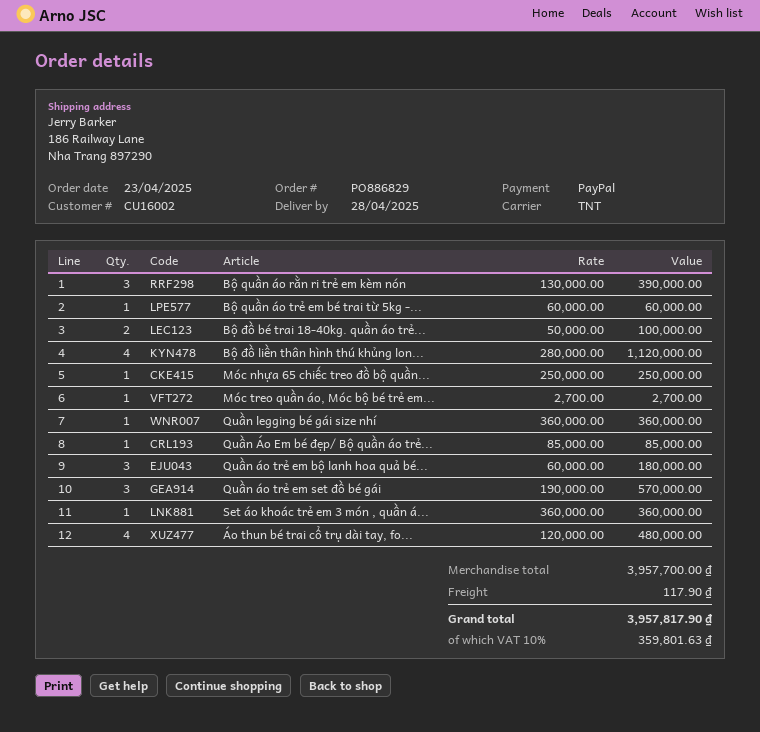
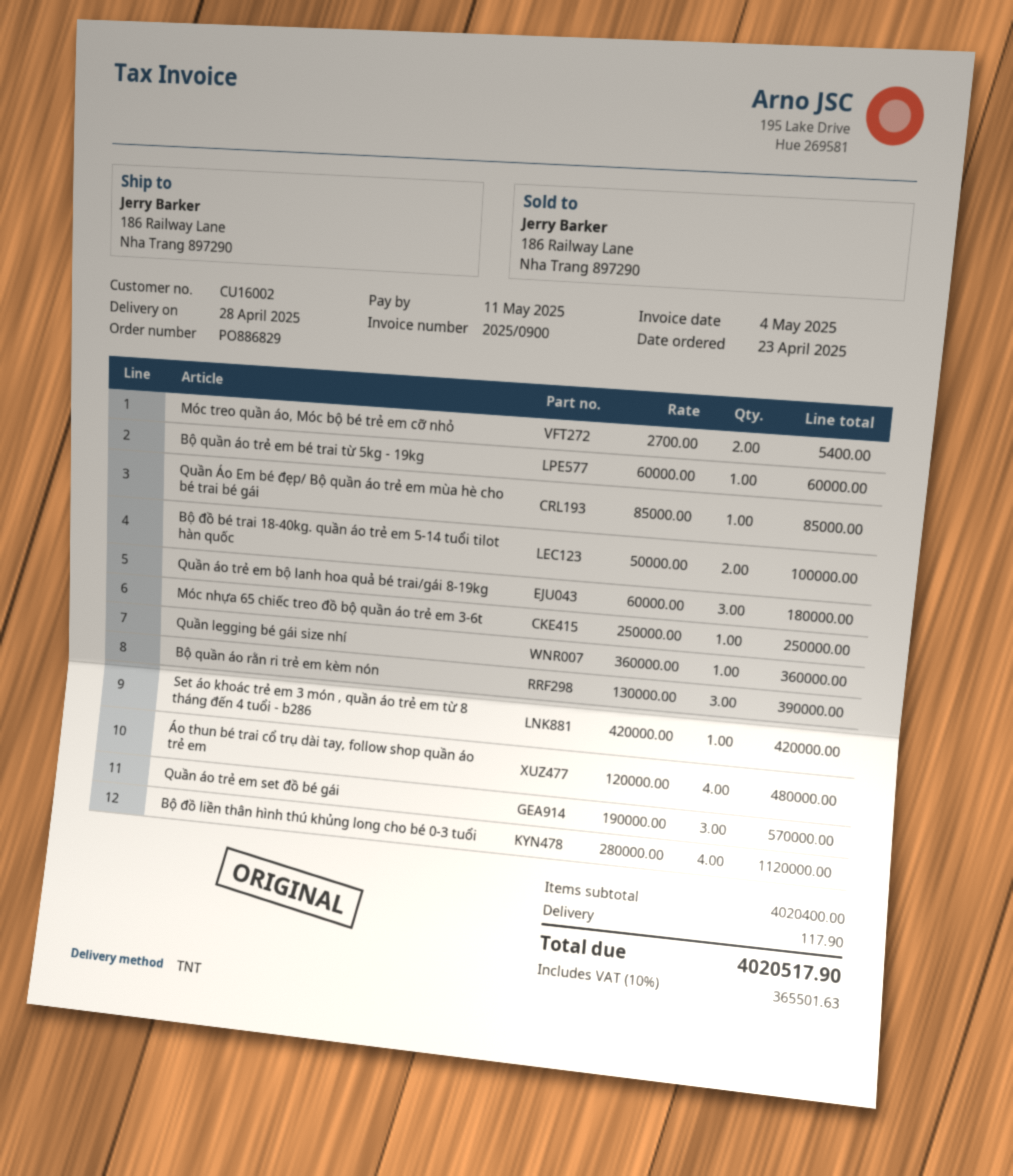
Móc treo quần áo, Móc bộ bé trẻ em...: 1 x 2700.00 = 2700.00 -> 2 x 2700.00 = 5400.00
Set áo khoác trẻ em 3 món , quần á...: 1 x 360000.00 = 360000.00 -> 1 x 420000.00 = 420000.00
subtotal: 3957700.00 -> 4020400.00
tax: 10% = 359801.63 -> 10% = 365501.63
total: 3957817.90 -> 4020517.90

